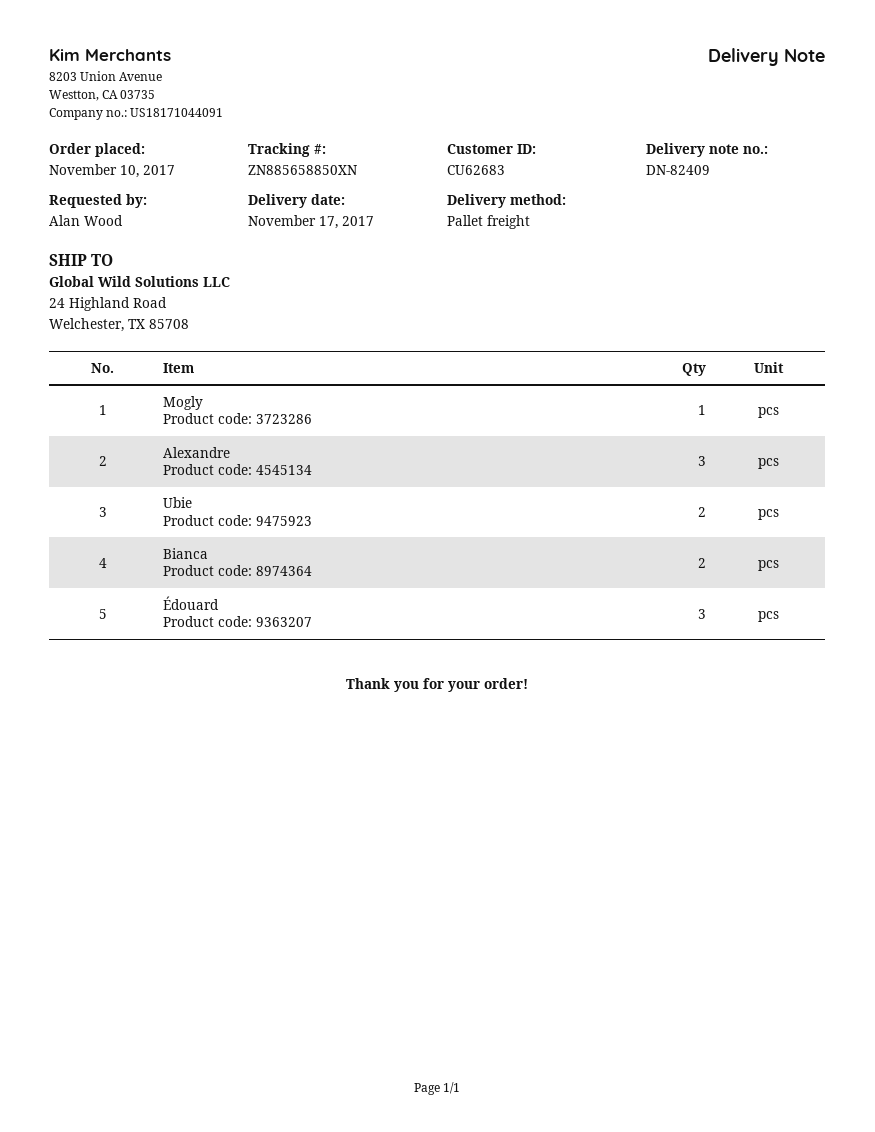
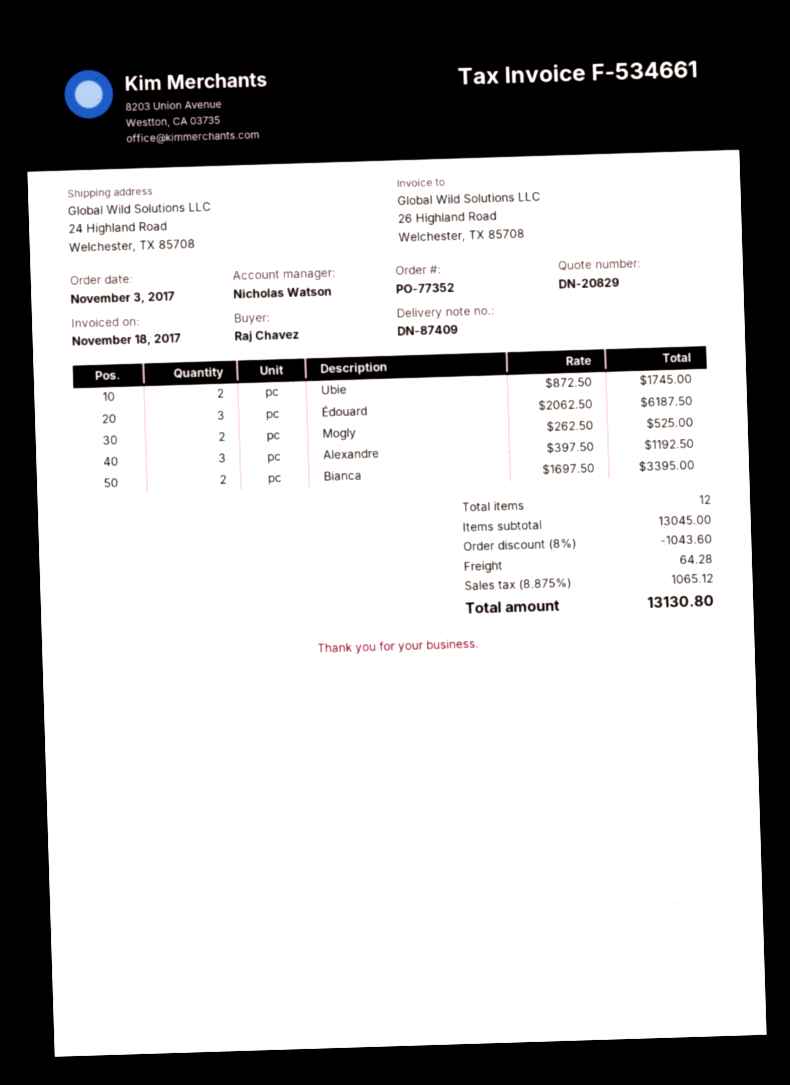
order date: 2017-11-10 -> 2017-11-03
delivery note number: DN-82409 -> DN-87409
ordered by: Alan Wood -> Raj Chavez
Mogly: 1 -> 2

